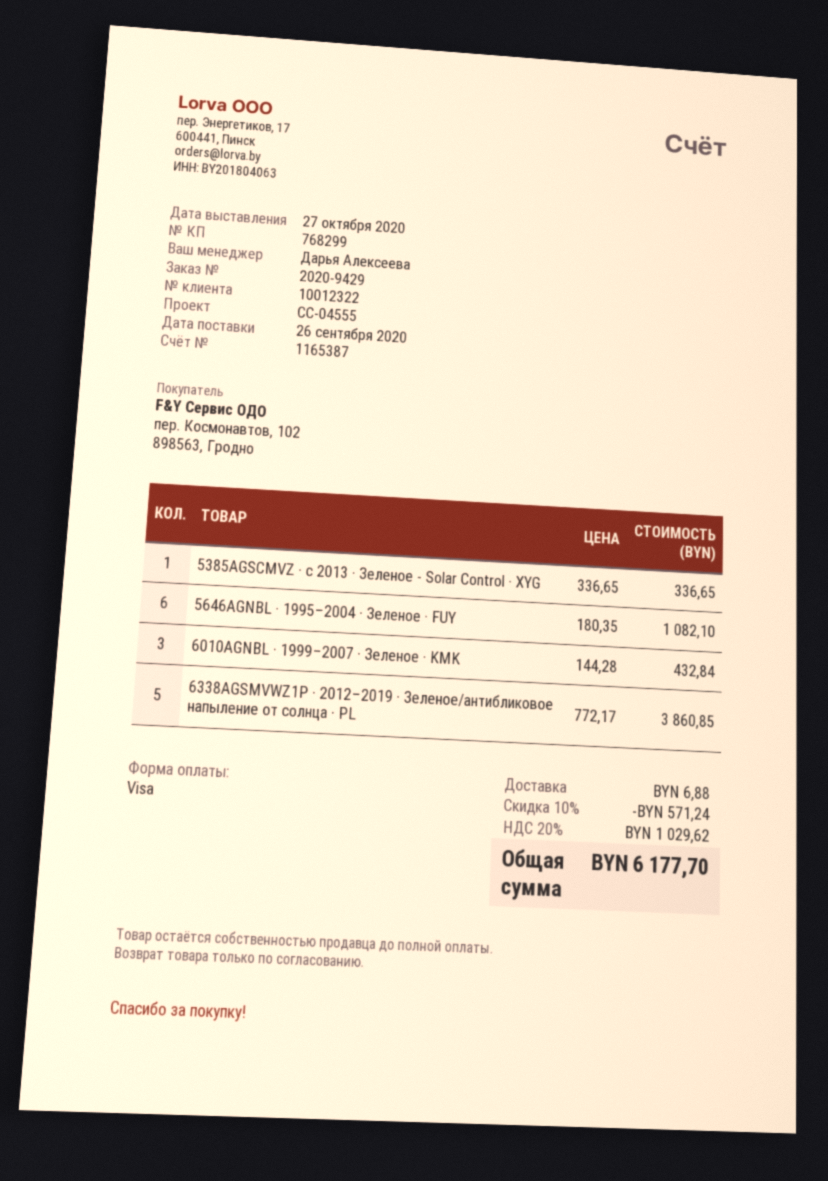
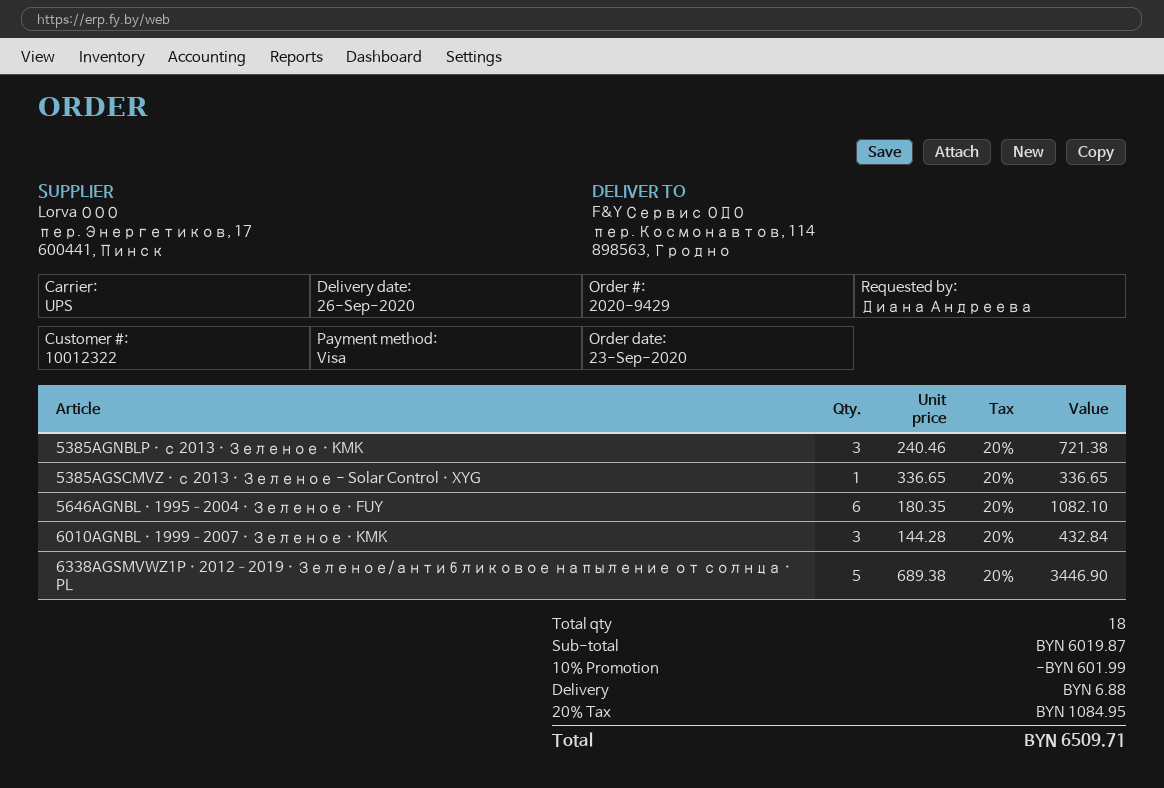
6338AGSMVWZ1P · 2012–2019 · Зеленое/антибликовое напыление от солнца · PL: 5 x 772.17 = 3860.85 -> 5 x 689.38 = 3446.90
5385AGNBLP · с 2013 · Зеленое · KMK: none -> 3 x 240.46 = 721.38
discount: 10% = 571.24 -> 10% = 601.99
tax: 20% = 1029.62 -> 20% = 1084.95
total: 6177.70 -> 6509.71

